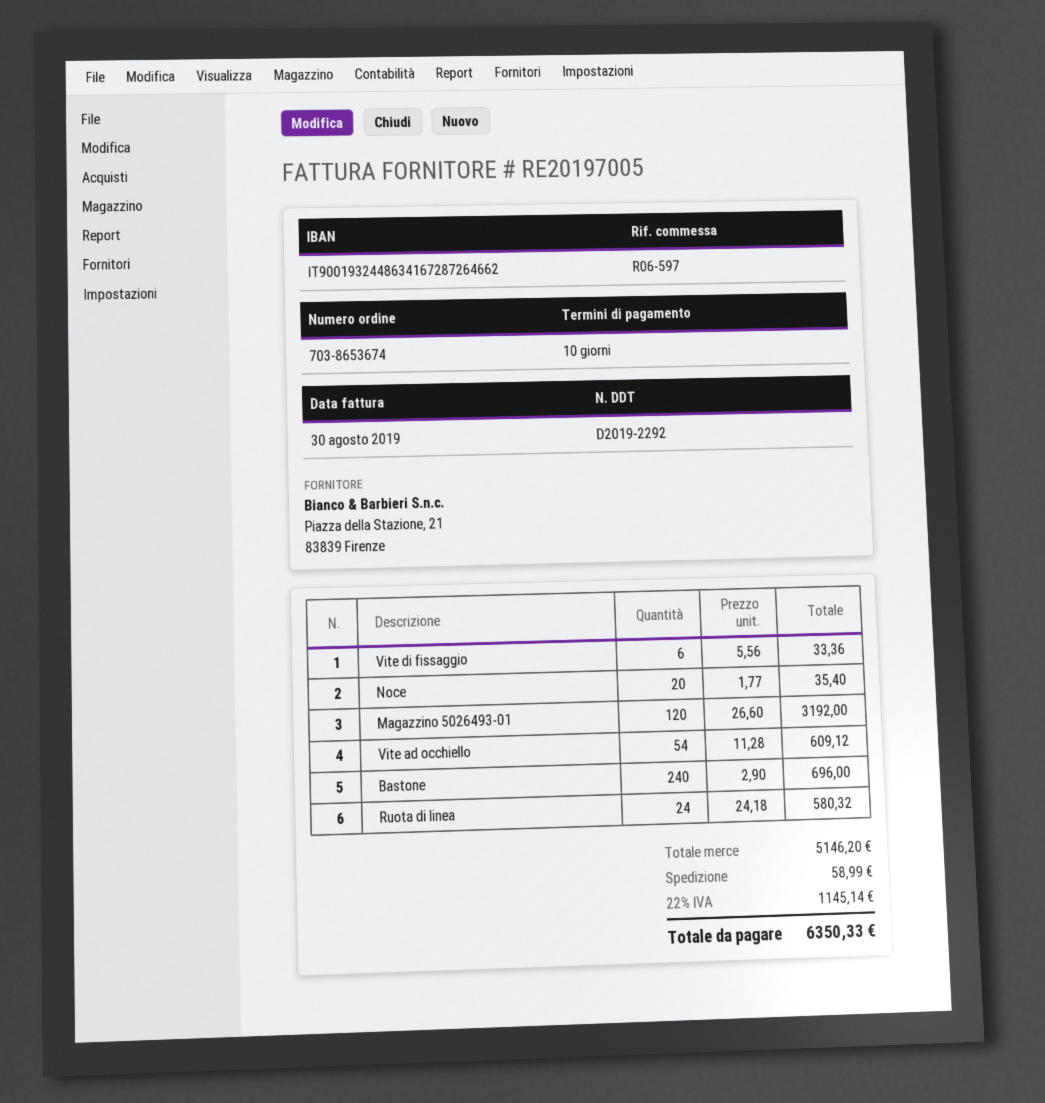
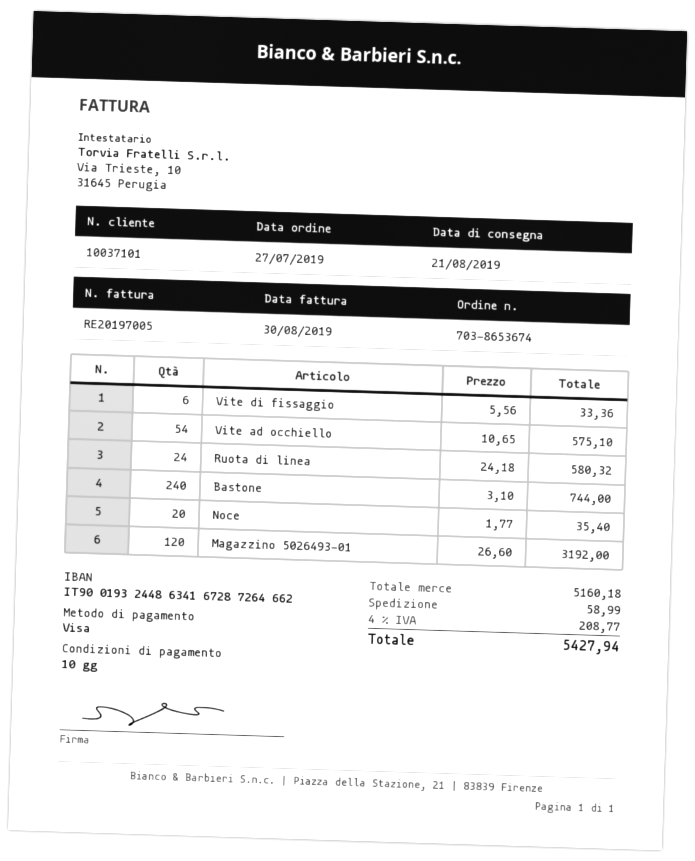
Vite ad occhiello: 54 x 11.28 = 609.12 -> 54 x 10.65 = 575.10
Bastone: 240 x 2.90 = 696.00 -> 240 x 3.10 = 744.00
subtotal: 5146.20 -> 5160.18
tax: 22% = 1145.14 -> 4% = 208.77
total: 6350.33 -> 5427.94

